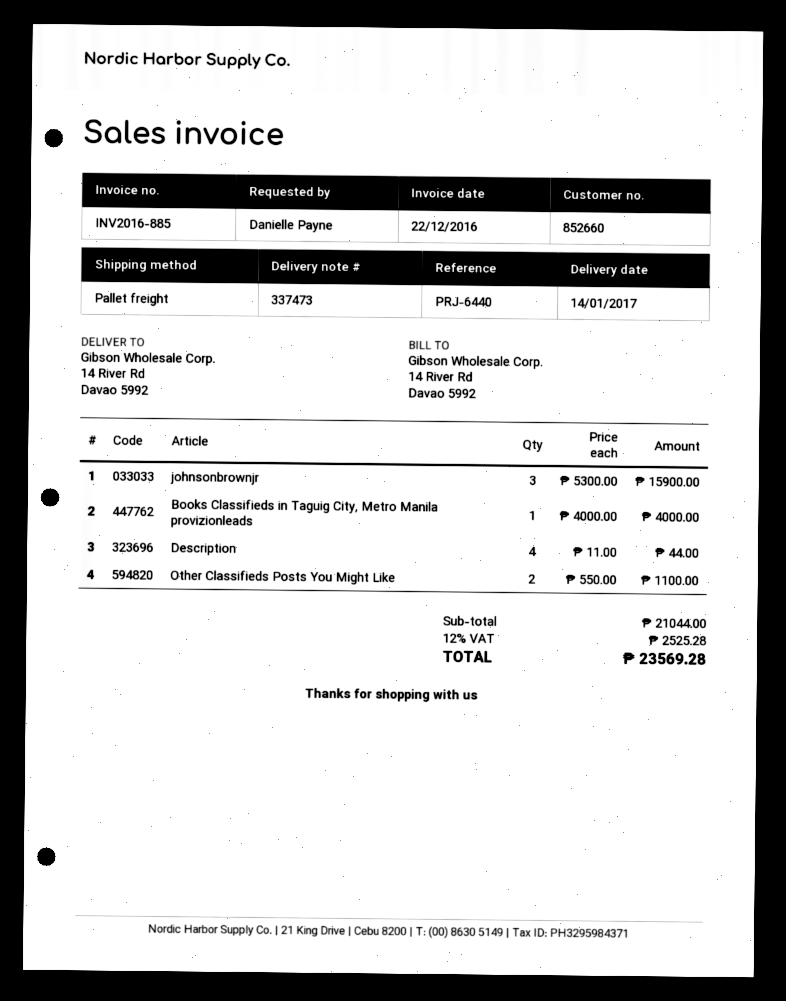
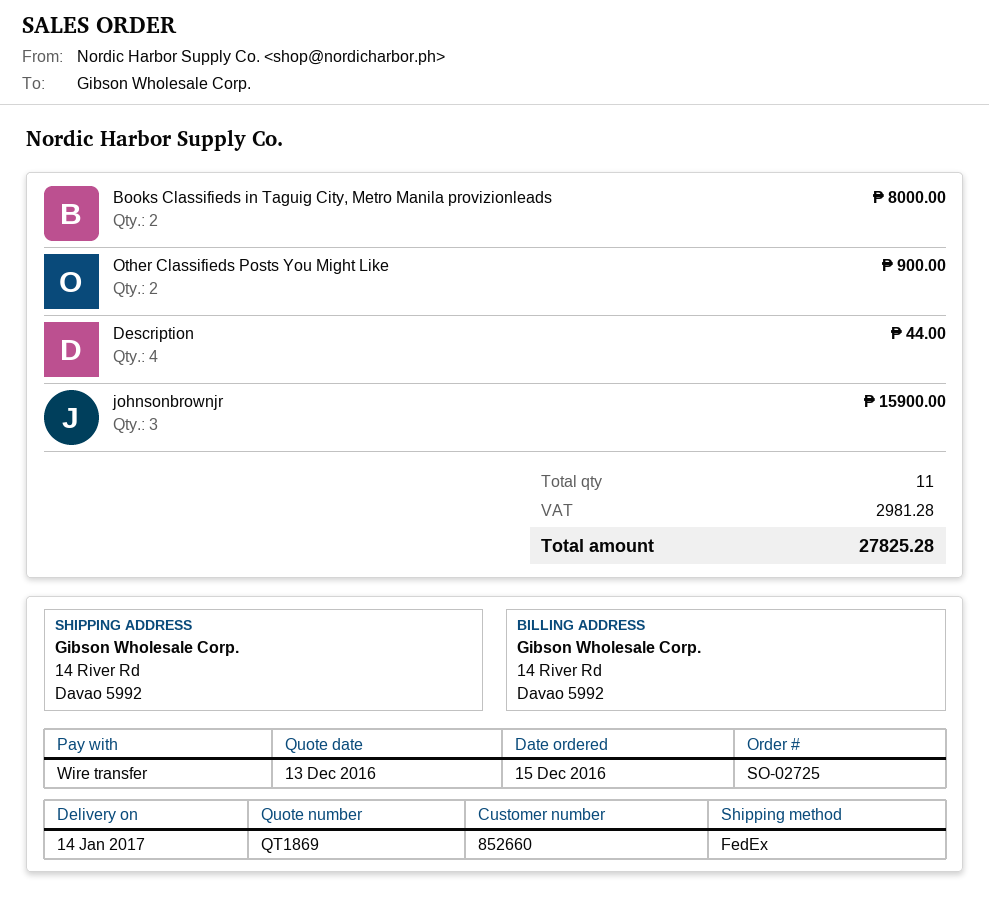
shipping method: pallet freight -> FedEx
Books Classifieds in Taguig City, Metro Manila provizionleads: 1 for 4000.00 -> 2 for 8000.00
Other Classifieds Posts You Might Like: 2 for 1100.00 -> 2 for 900.00
tax: 2525.28 -> 2981.28
total: 23569.28 -> 27825.28

